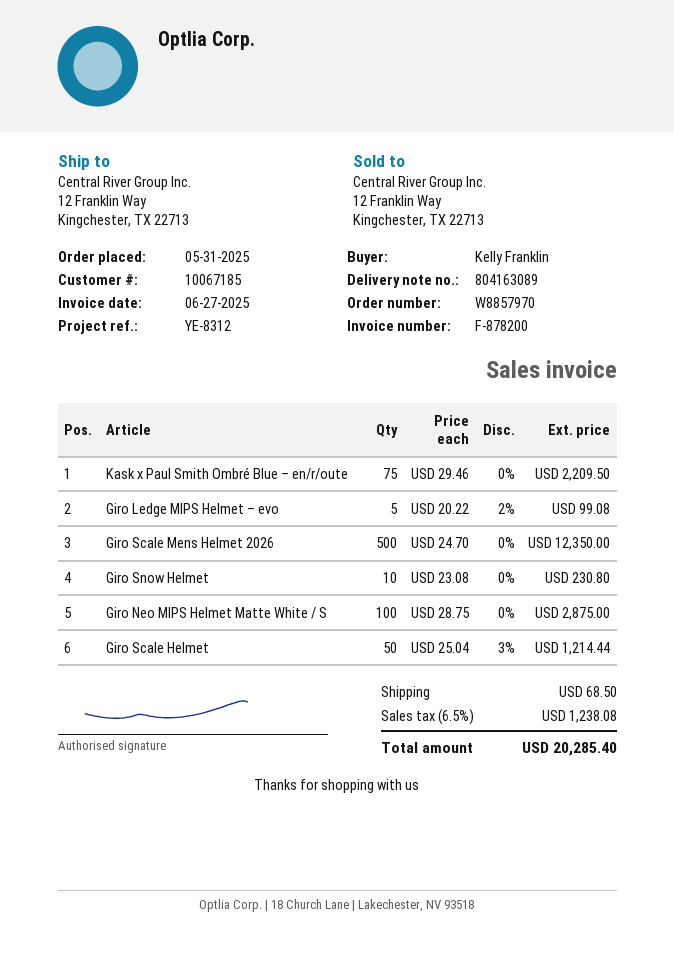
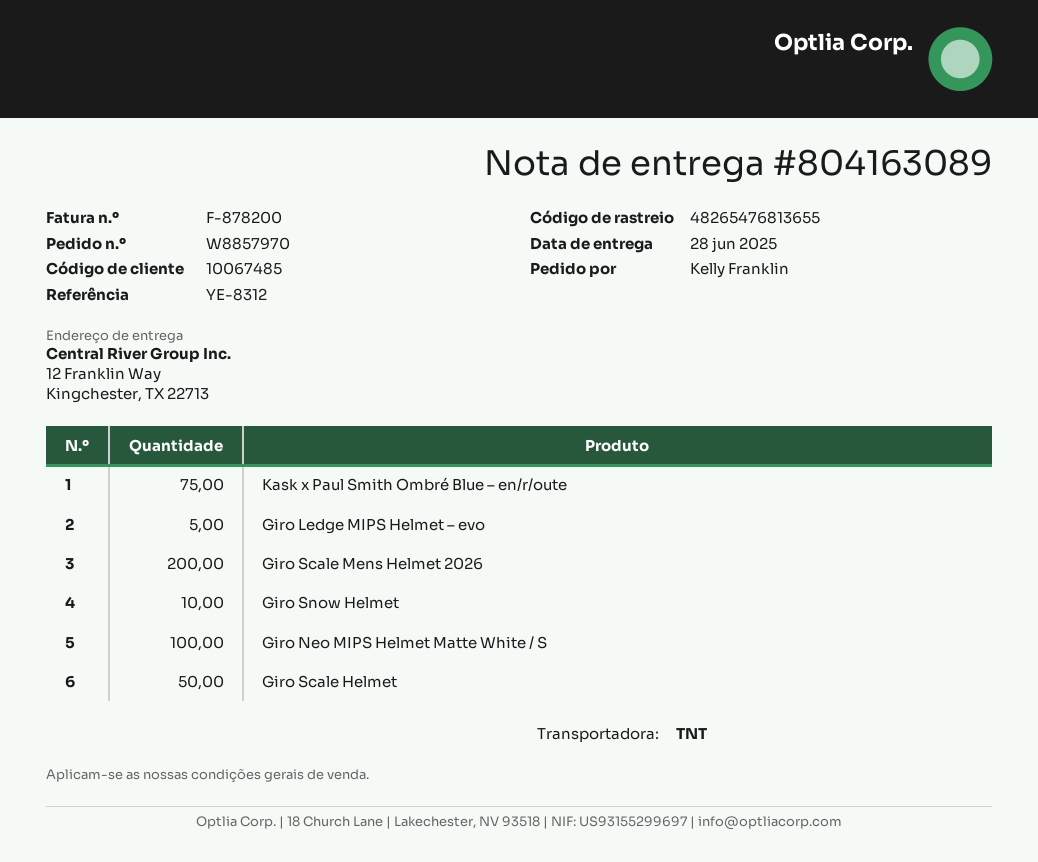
customer number: 10067185 -> 10067485
Giro Scale Mens Helmet 2026: 500 -> 200

